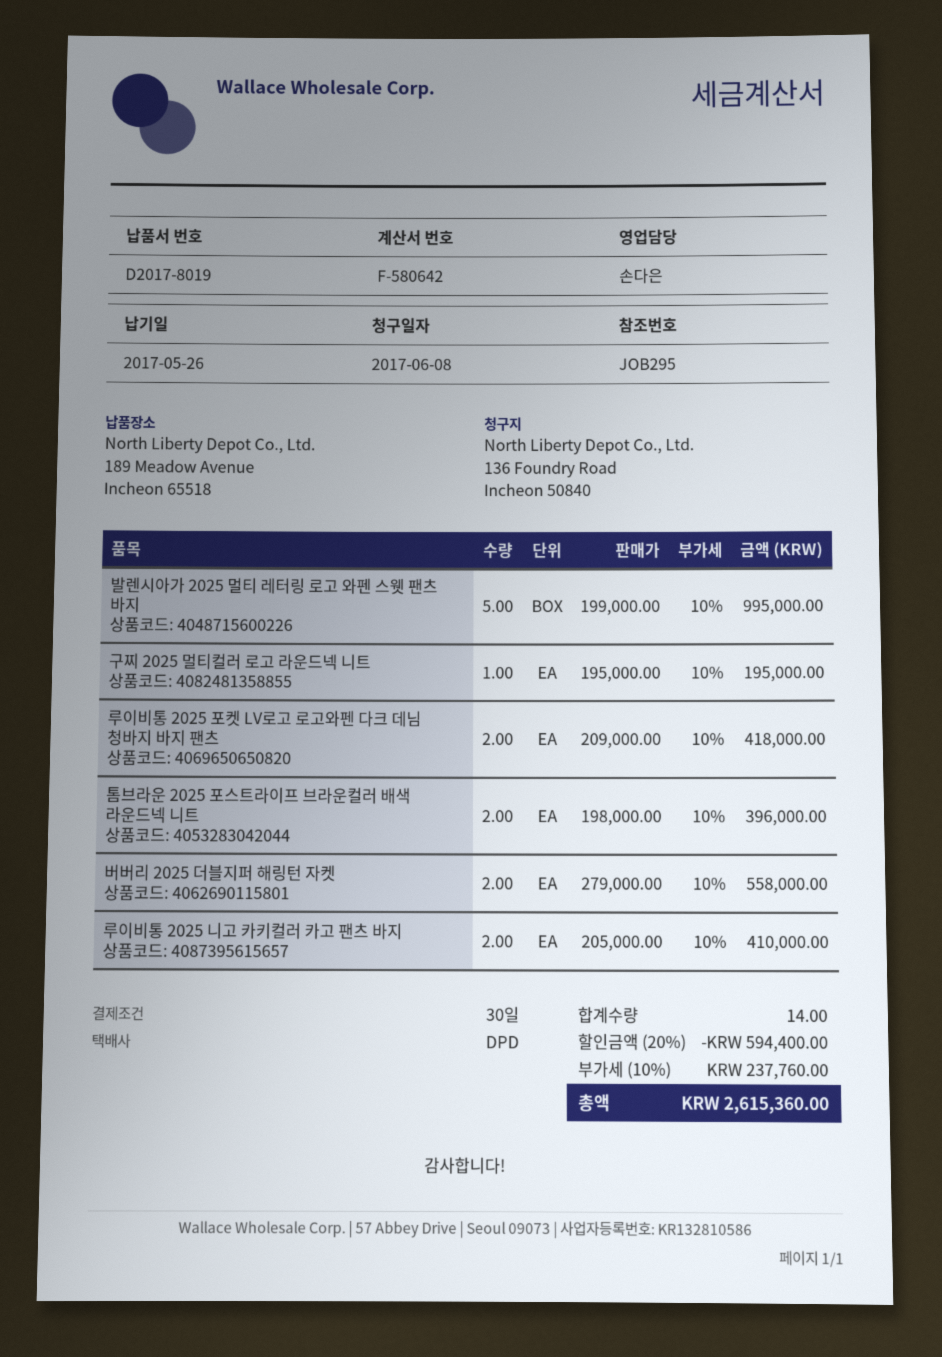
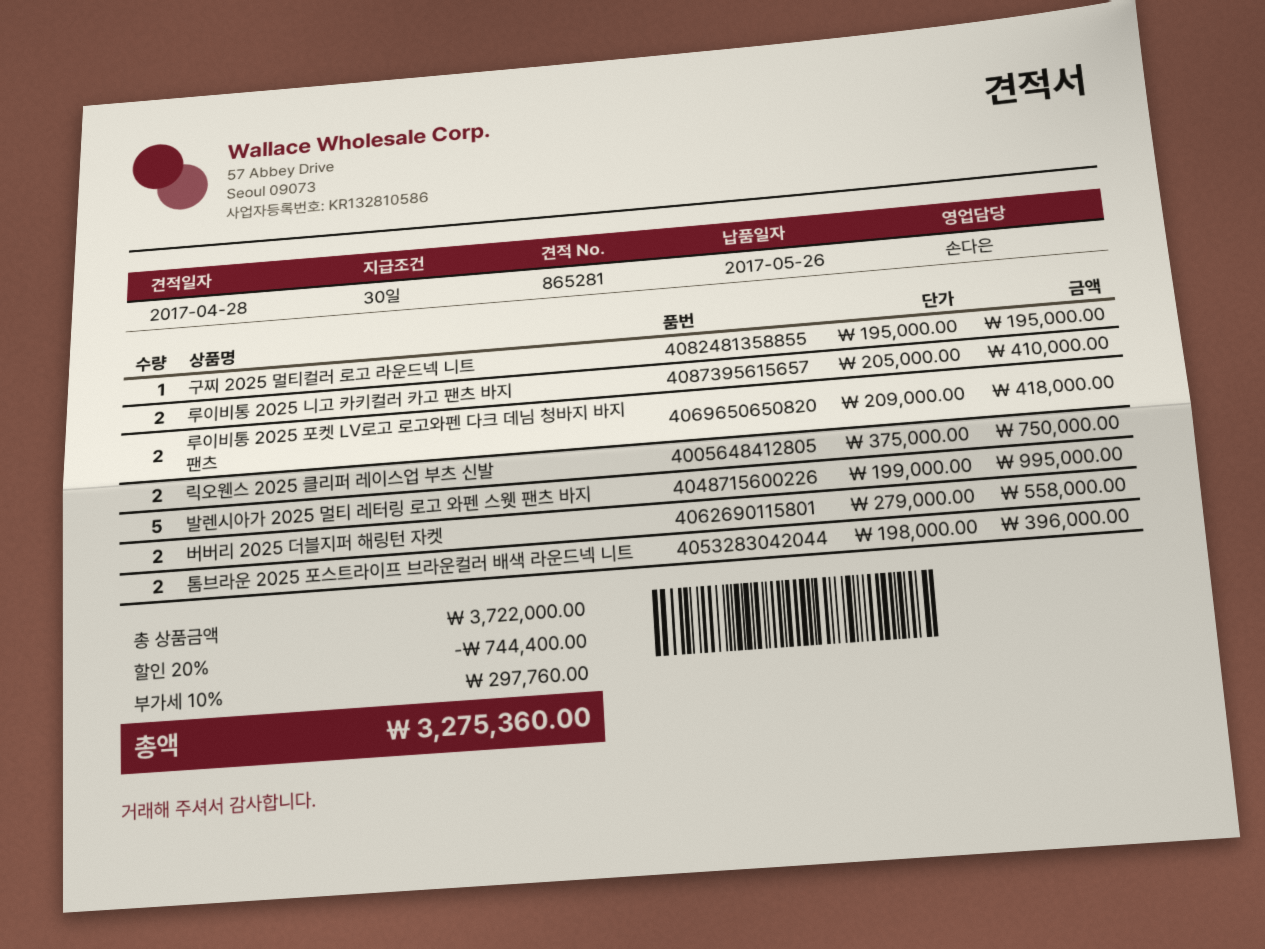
릭오웬스 2025 클리퍼 레이스업 부츠 신발: none -> 2 x 375000.00 = 750000.00
discount: 20% = 594400.00 -> 20% = 744400.00
tax: 10% = 237760.00 -> 10% = 297760.00
total: 2615360.00 -> 3275360.00

